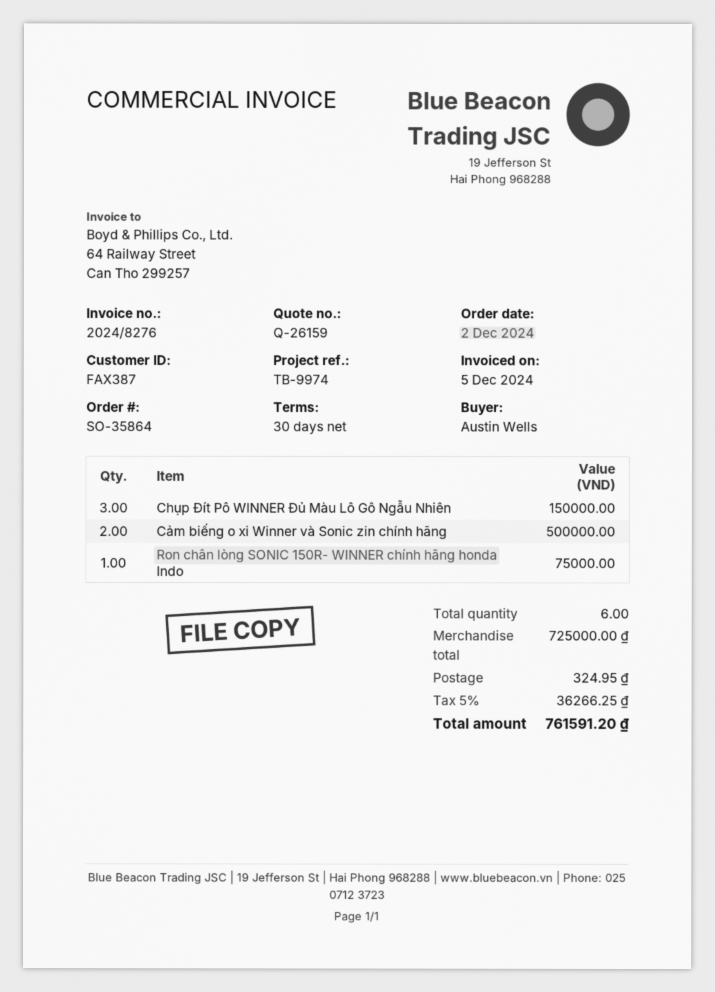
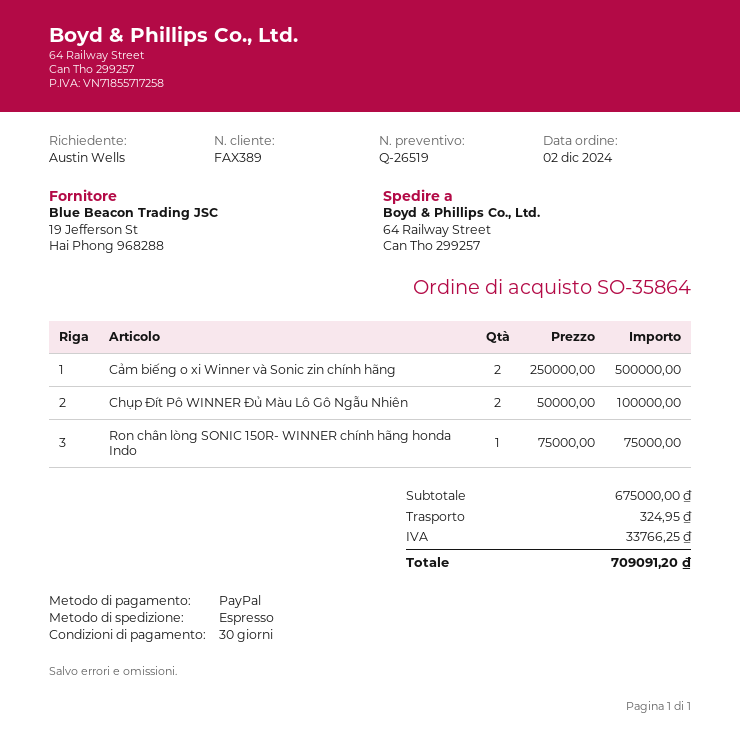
quote number: Q-26159 -> Q-26519
customer number: FAX387 -> FAX389
Chụp Đít Pô WINNER Đủ Màu Lô Gô Ngẫu Nhiên: 3 for 150000.00 -> 2 for 100000.00
subtotal: 725000.00 -> 675000.00
tax: 36266.25 -> 33766.25
total: 761591.20 -> 709091.20

